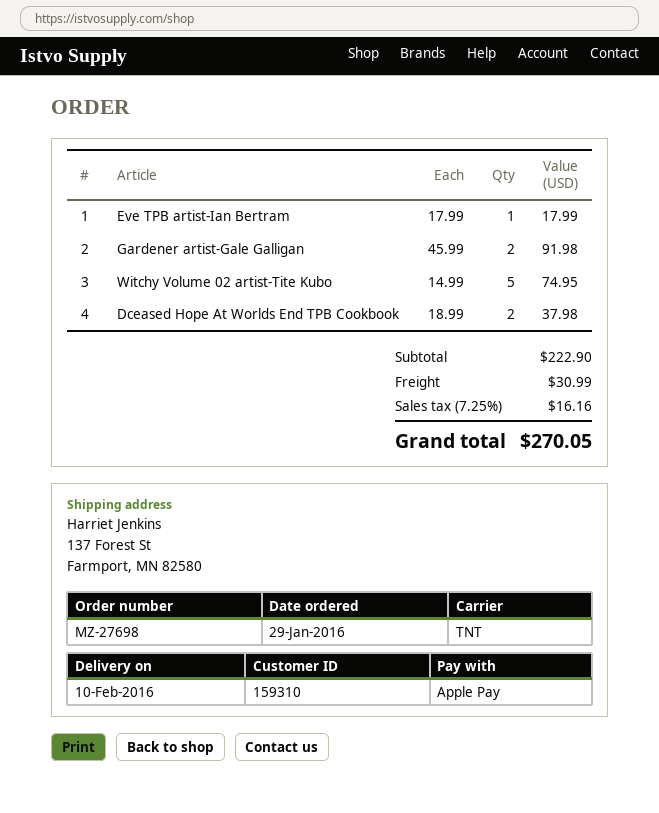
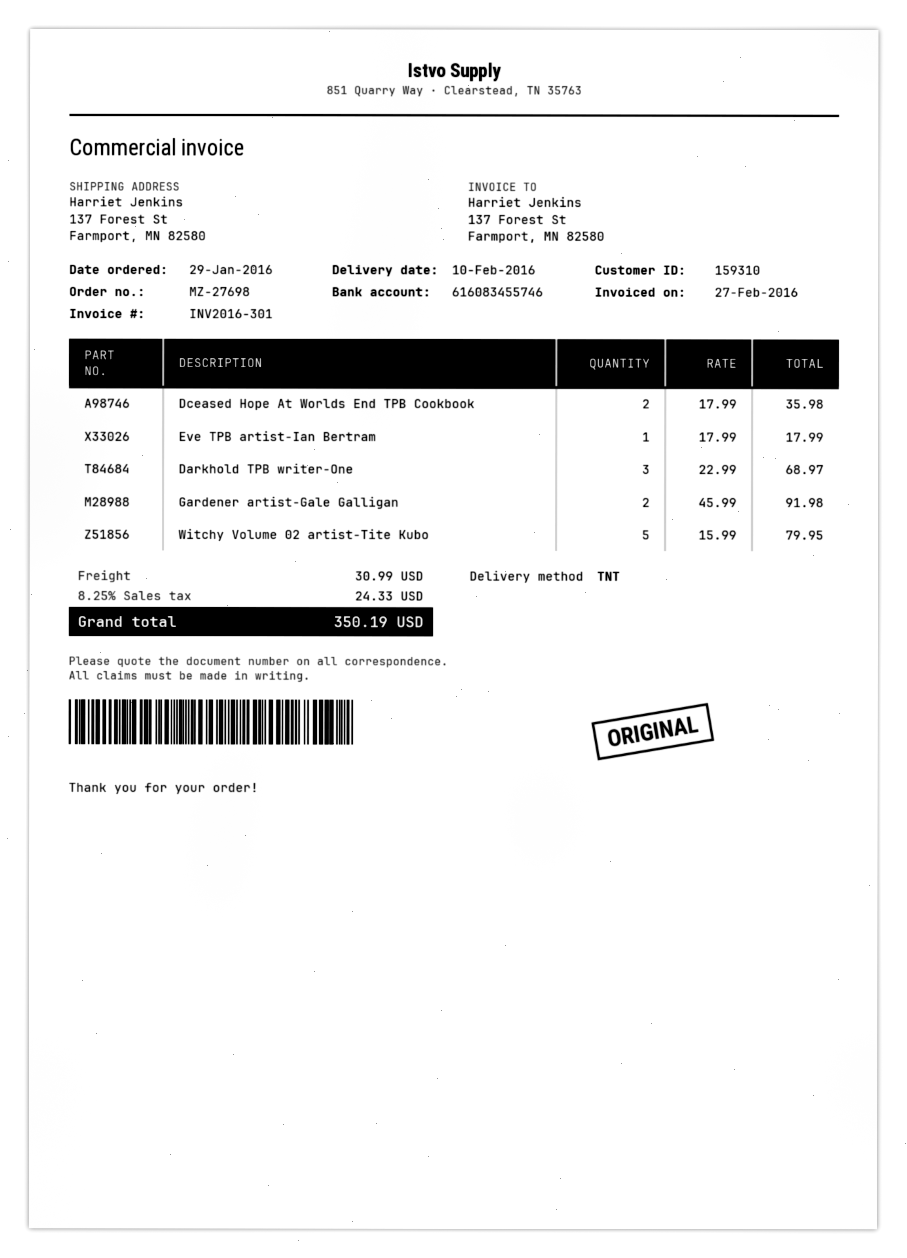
Witchy Volume 02 artist-Tite Kubo: 5 x 14.99 = 74.95 -> 5 x 15.99 = 79.95
Dceased Hope At Worlds End TPB Cookbook: 2 x 18.99 = 37.98 -> 2 x 17.99 = 35.98
Darkhold TPB writer-One: none -> 3 x 22.99 = 68.97
tax: 7.25% = 16.16 -> 8.25% = 24.33
total: 270.05 -> 350.19

